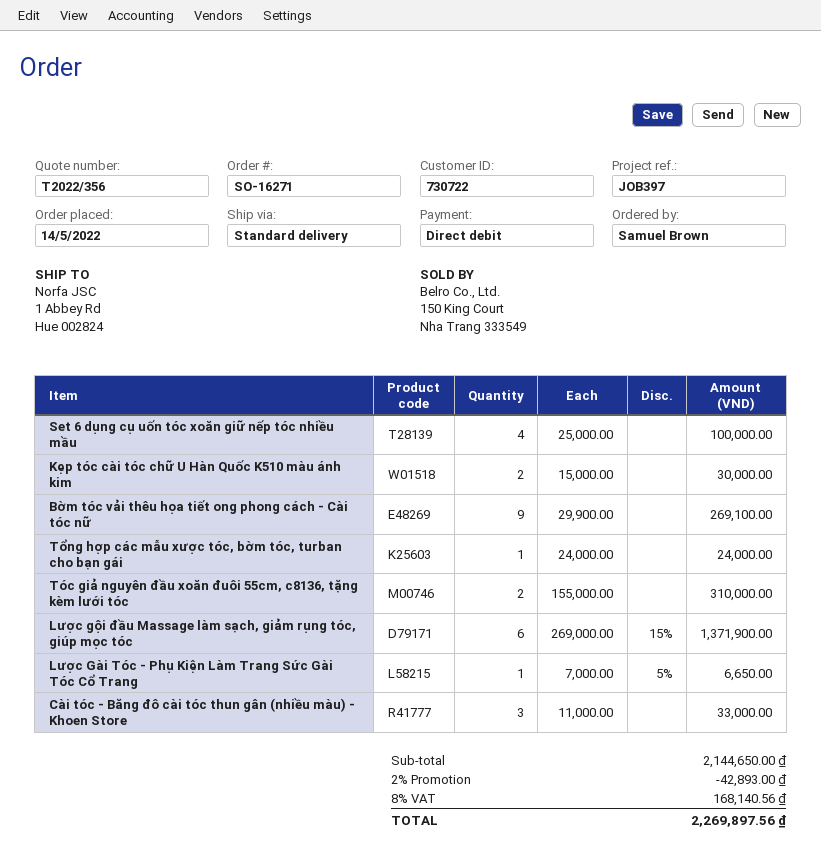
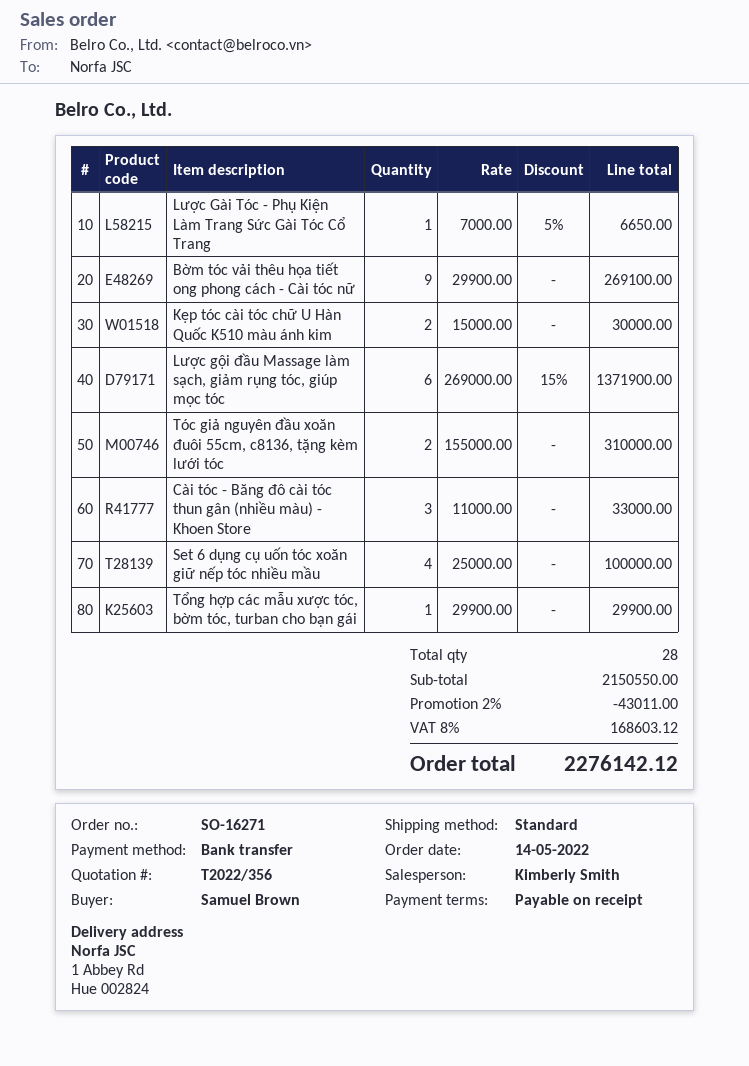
payment method: direct debit -> bank transfer
Tổng hợp các mẫu xược tóc, bờm tóc, turban cho bạn gái: 1 x 24000.00 = 24000.00 -> 1 x 29900.00 = 29900.00
subtotal: 2144650.00 -> 2150550.00
discount: 2% = 42893.00 -> 2% = 43011.00
tax: 8% = 168140.56 -> 8% = 168603.12
total: 2269897.56 -> 2276142.12

